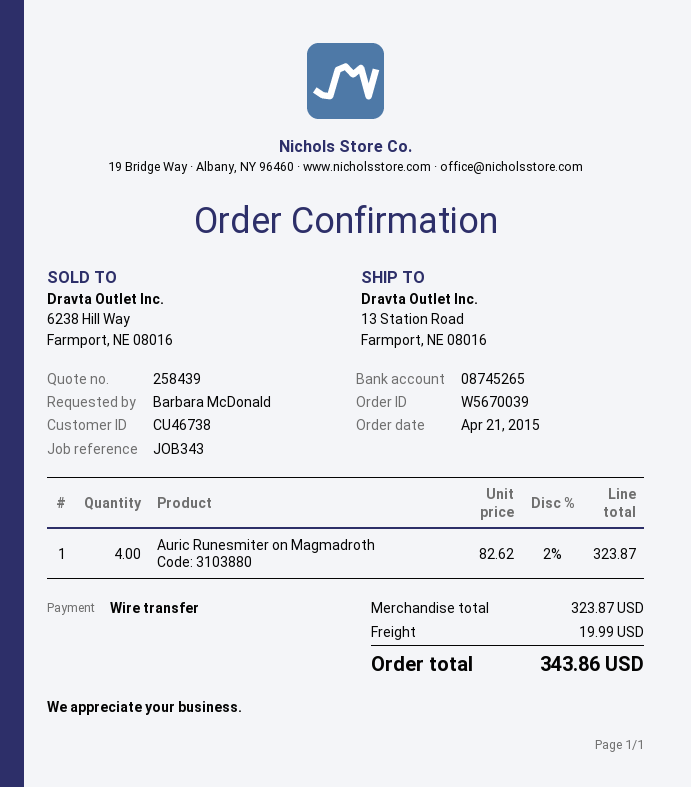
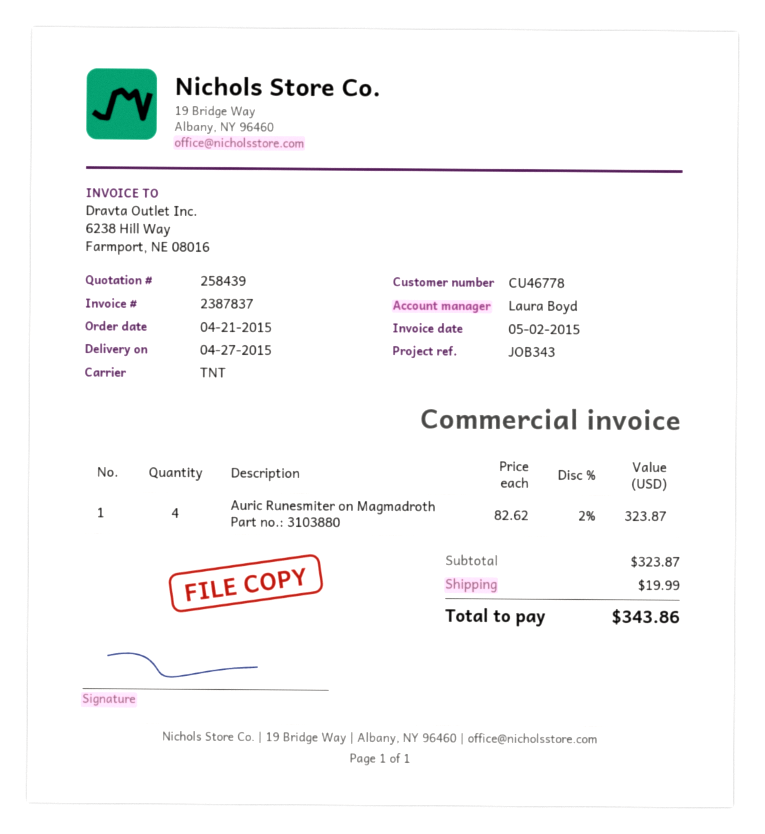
customer number: CU46738 -> CU46778

